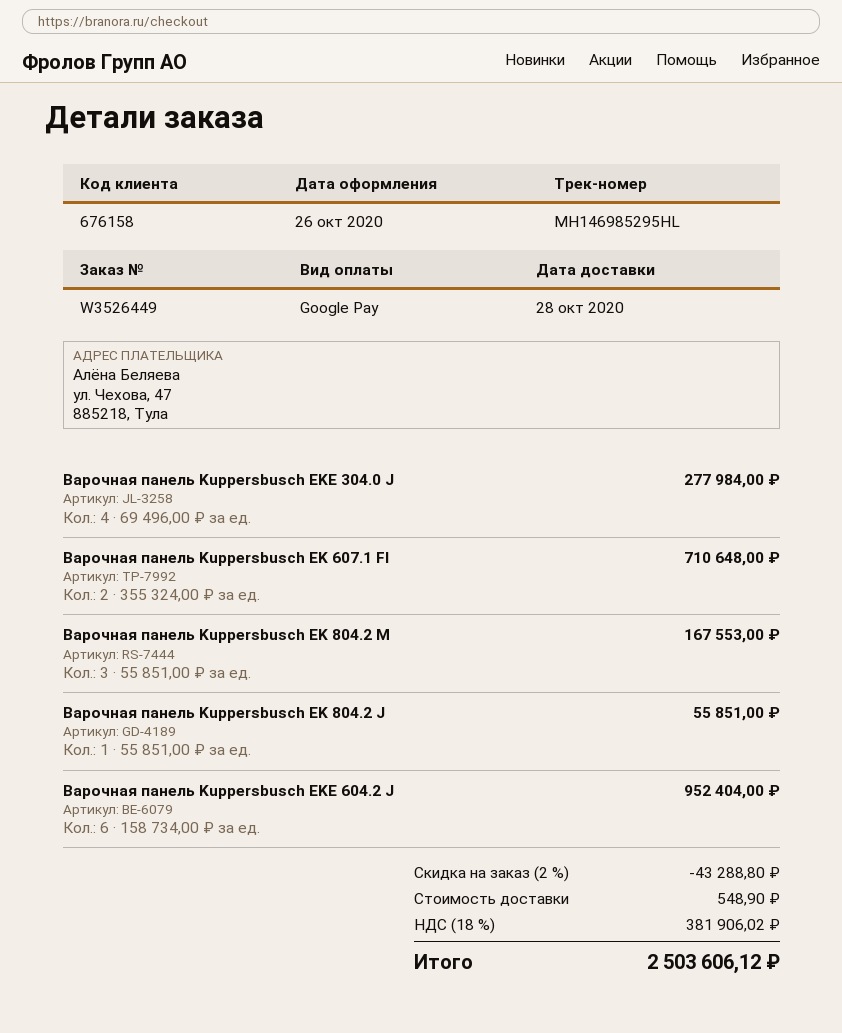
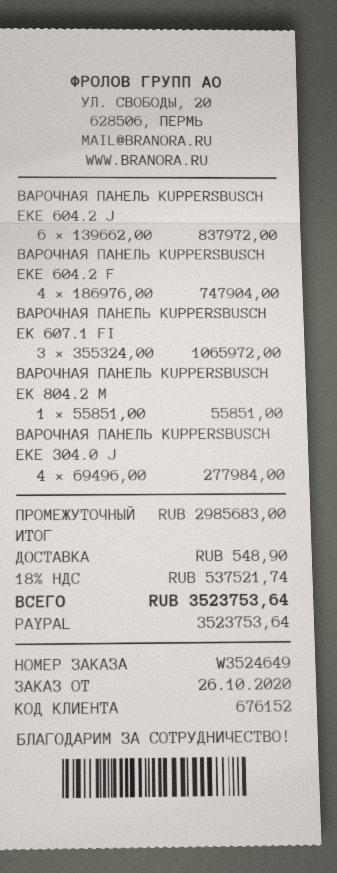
order number: W3526449 -> W3524649
customer number: 676158 -> 676152
payment method: Google Pay -> PayPal
Варочная панель Kuppersbusch EK 607.1 FI: 2 x 355324.00 = 710648.00 -> 3 x 355324.00 = 1065972.00
Варочная панель Kuppersbusch EK 804.2 M: 3 x 55851.00 = 167553.00 -> 1 x 55851.00 = 55851.00
Варочная панель Kuppersbusch EK 804.2 J: 1 x 55851.00 = 55851.00 -> none
Варочная панель Kuppersbusch EKE 604.2 J: 6 x 158734.00 = 952404.00 -> 6 x 139662.00 = 837972.00
ВАРОЧНАЯ ПАНЕЛЬ KUPPERSBUSCH EKE 604.2 F: none -> 4 x 186976.00 = 747904.00
discount: 2% = 43288.80 -> none
tax: 18% = 381906.02 -> 18% = 537521.74
total: 2503606.12 -> 3523753.64

